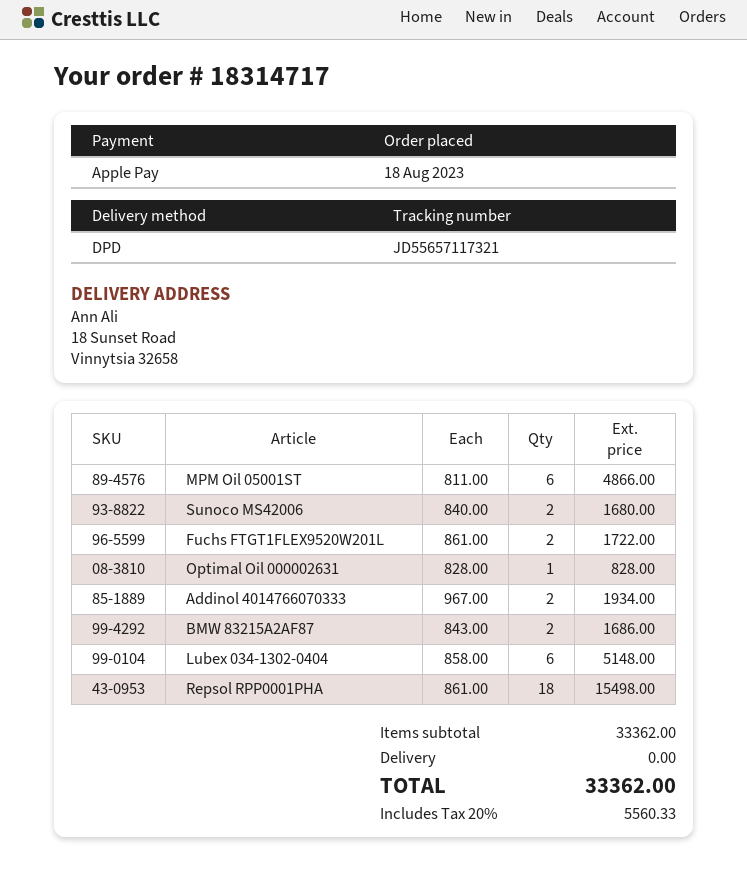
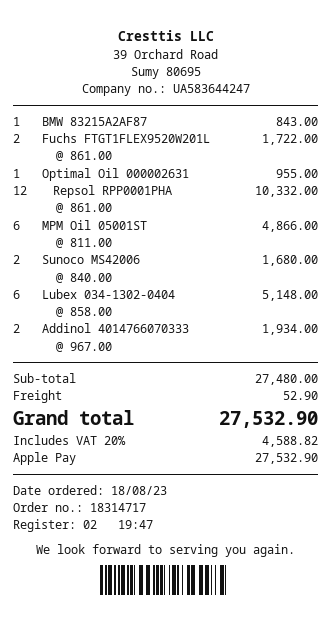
Optimal Oil 000002631: 1 x 828.00 = 828.00 -> 1 x 955.00 = 955.00
BMW 83215A2AF87: 2 x 843.00 = 1686.00 -> 1 x 843.00 = 843.00
Repsol RPP0001PHA: 18 x 861.00 = 15498.00 -> 12 x 861.00 = 10332.00
subtotal: 33362.00 -> 27480.00
shipping: 0.00 -> 52.90
tax: 20% = 5560.33 -> 20% = 4588.82
total: 33362.00 -> 27532.90

